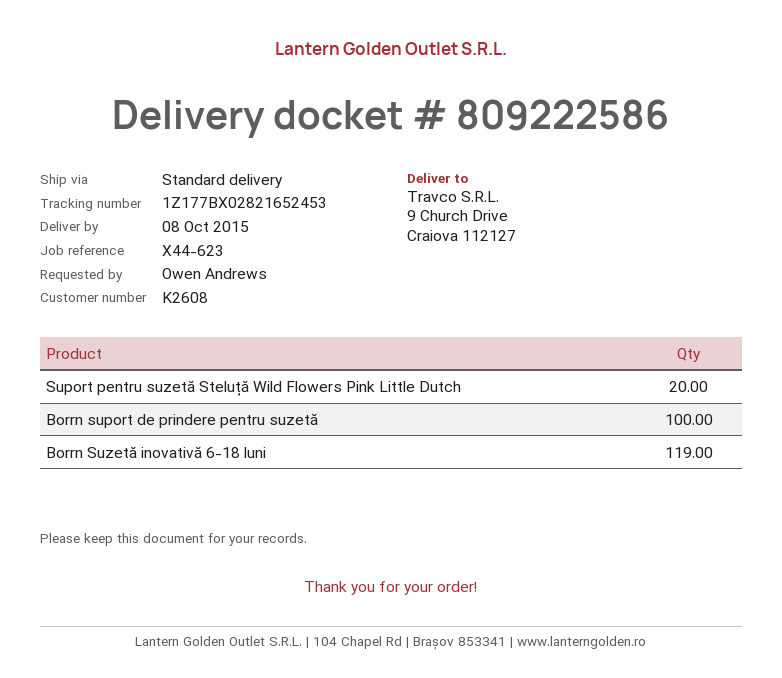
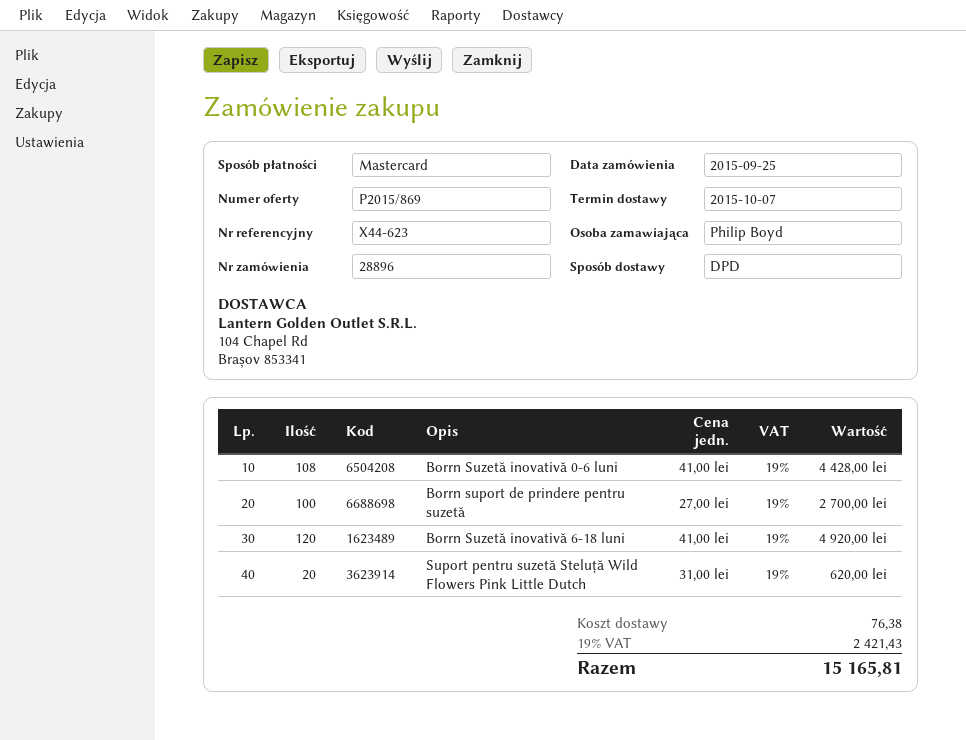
delivery date: 2015-10-08 -> 2015-10-07
ordered by: Owen Andrews -> Philip Boyd
shipping method: standard -> DPD
Borrn Suzetă inovativă 6-18 luni: 119 -> 120
Borrn Suzetă inovativă 0-6 luni: none -> 108

